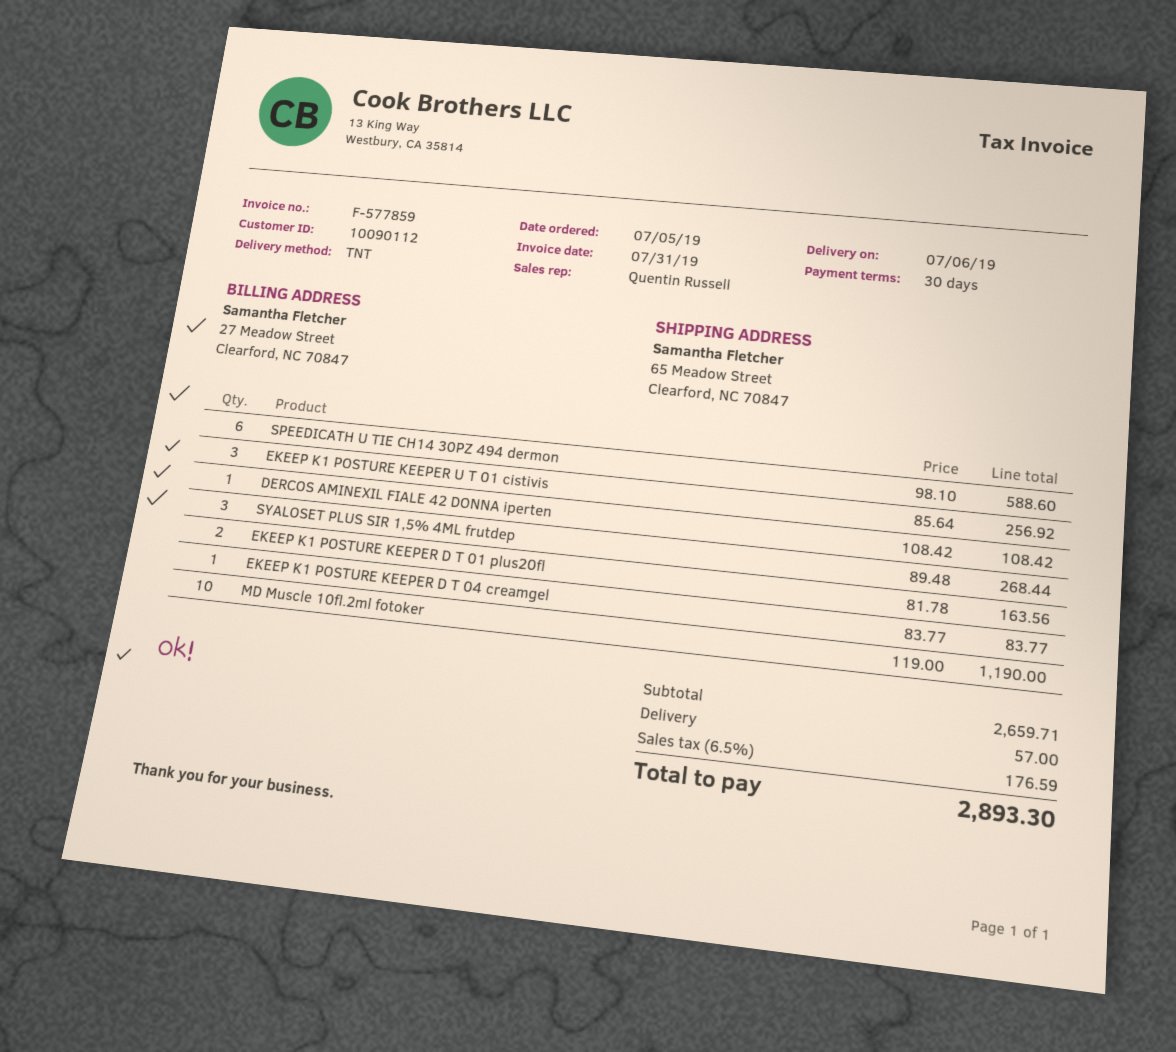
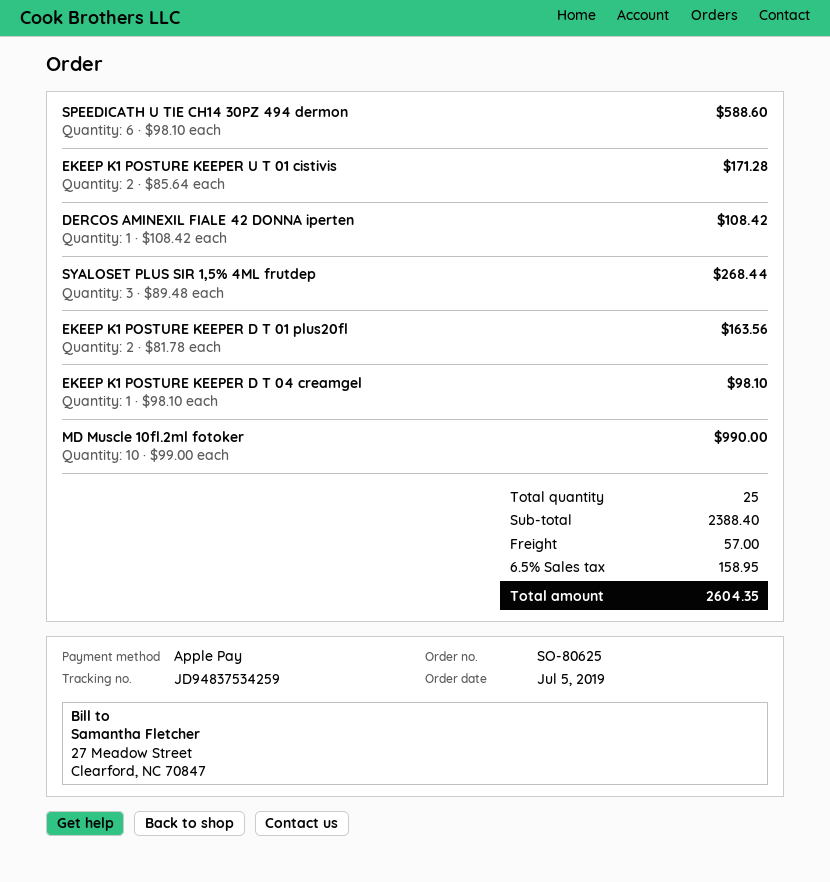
EKEEP K1 POSTURE KEEPER U T 01 cistivis: 3 x 85.64 = 256.92 -> 2 x 85.64 = 171.28
EKEEP K1 POSTURE KEEPER D T 04 creamgel: 1 x 83.77 = 83.77 -> 1 x 98.10 = 98.10
MD Muscle 10fl.2ml fotoker: 10 x 119.00 = 1190.00 -> 10 x 99.00 = 990.00
subtotal: 2659.71 -> 2388.40
tax: 6.5% = 176.59 -> 6.5% = 158.95
total: 2893.30 -> 2604.35

